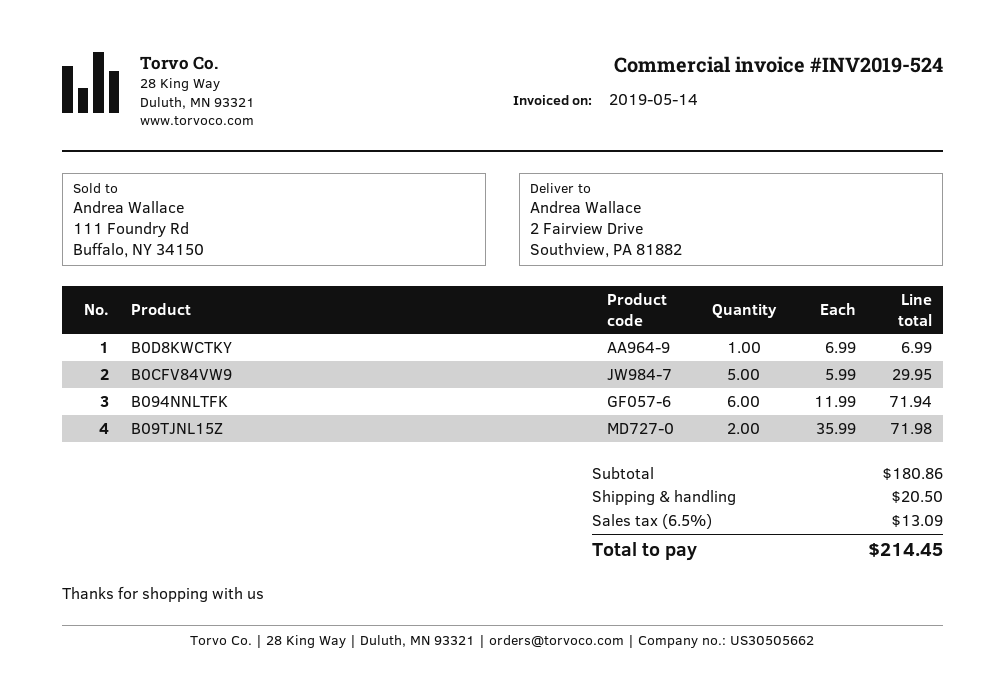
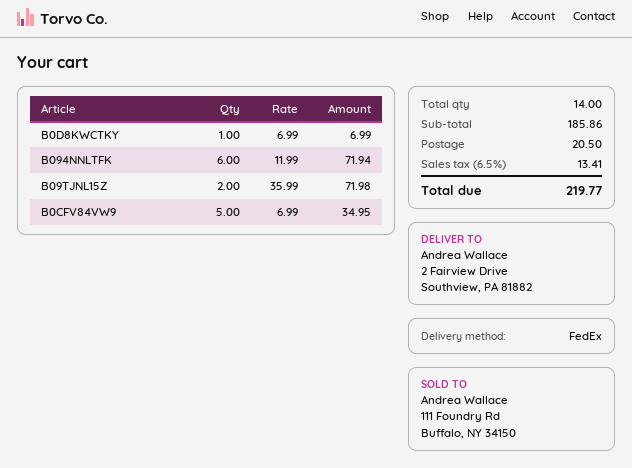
B0CFV84VW9: 5 x 5.99 = 29.95 -> 5 x 6.99 = 34.95
subtotal: 180.86 -> 185.86
tax: 6.5% = 13.09 -> 6.5% = 13.41
total: 214.45 -> 219.77

